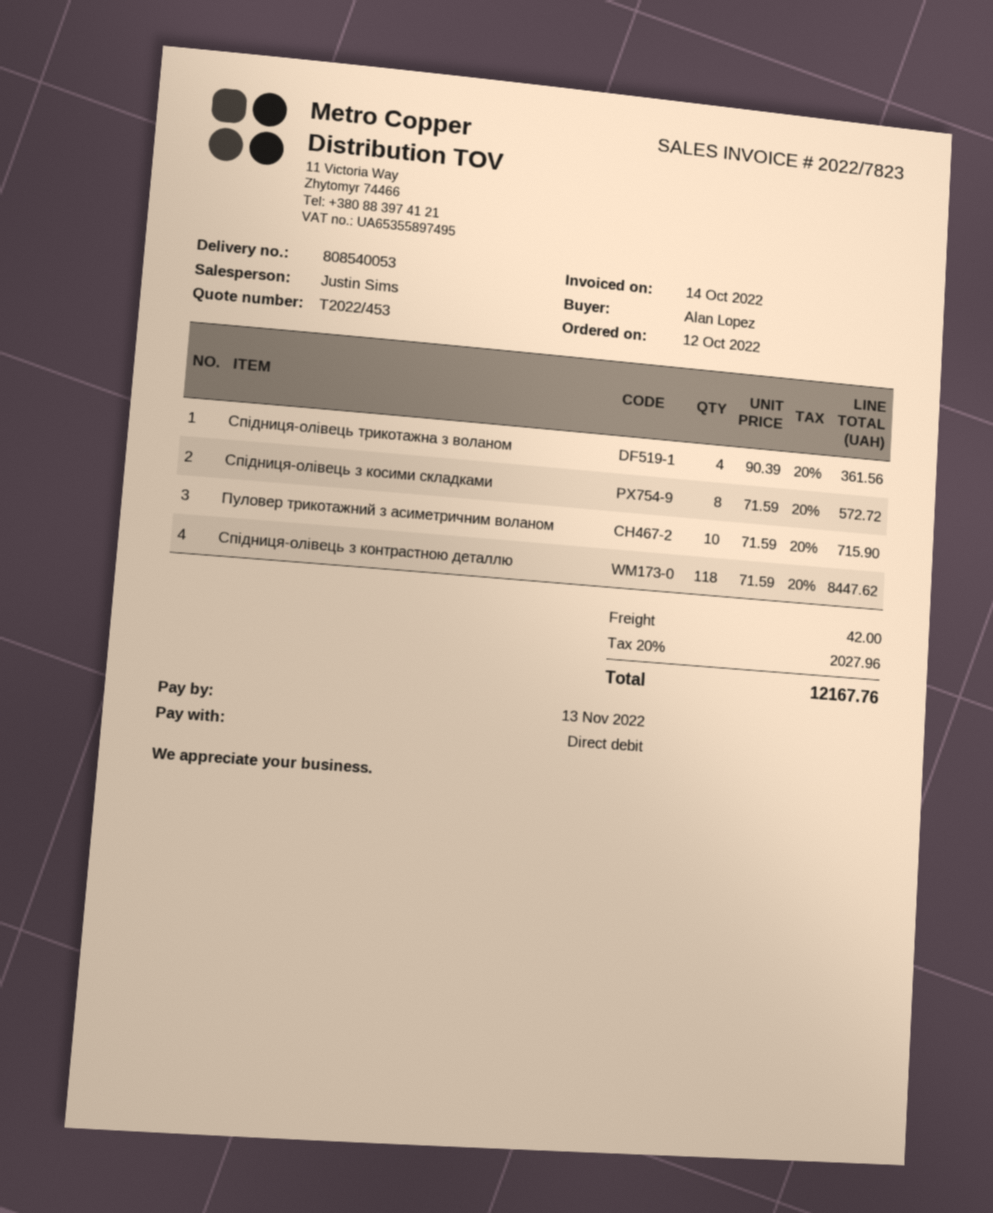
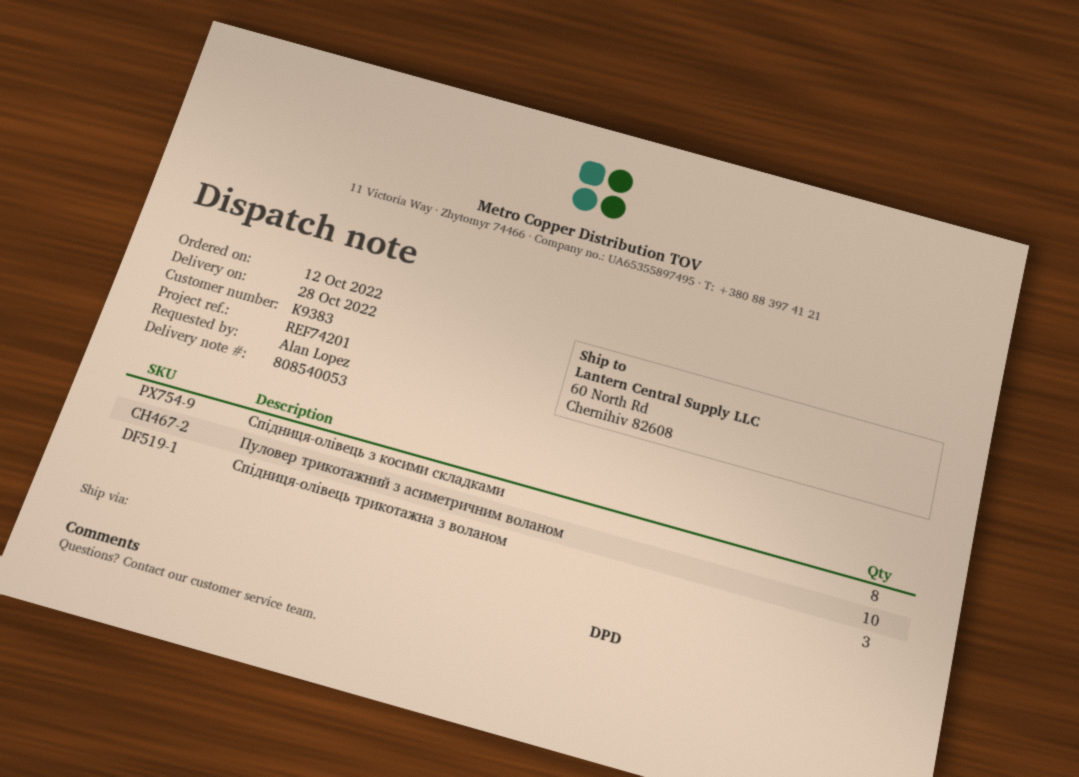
Спідниця-олівець трикотажна з воланом: 4 -> 3
Спідниця-олівець з контрастною деталлю: 118 -> none

